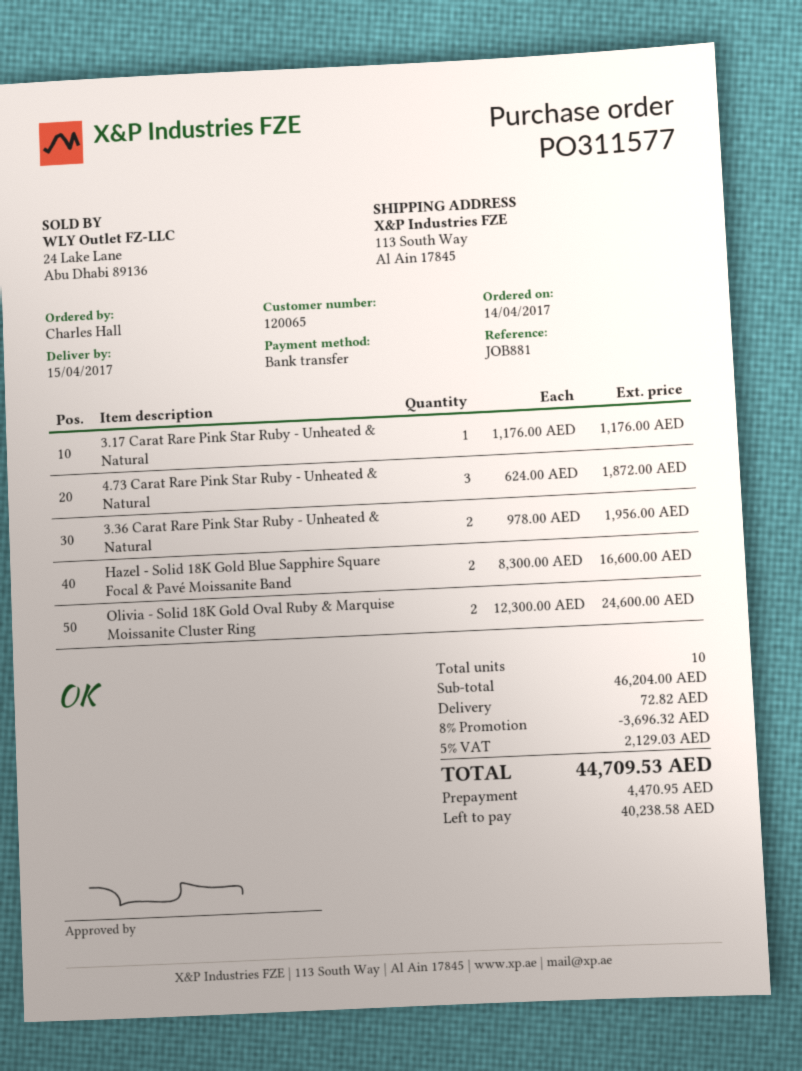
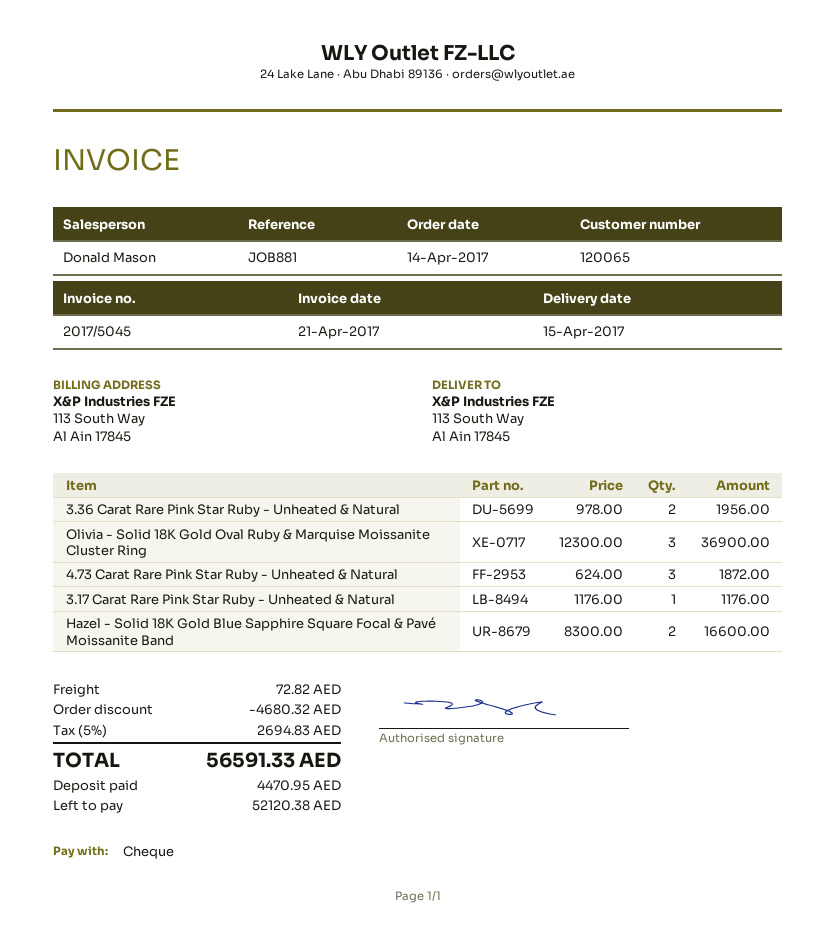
payment method: bank transfer -> cheque
Olivia - Solid 18K Gold Oval Ruby & Marquise Moissanite Cluster Ring: 2 x 12300.00 = 24600.00 -> 3 x 12300.00 = 36900.00
discount: 3696.32 -> 4680.32
tax: 5% = 2129.03 -> 5% = 2694.83
total: 44709.53 -> 56591.33
balance: 40238.58 -> 52120.38

